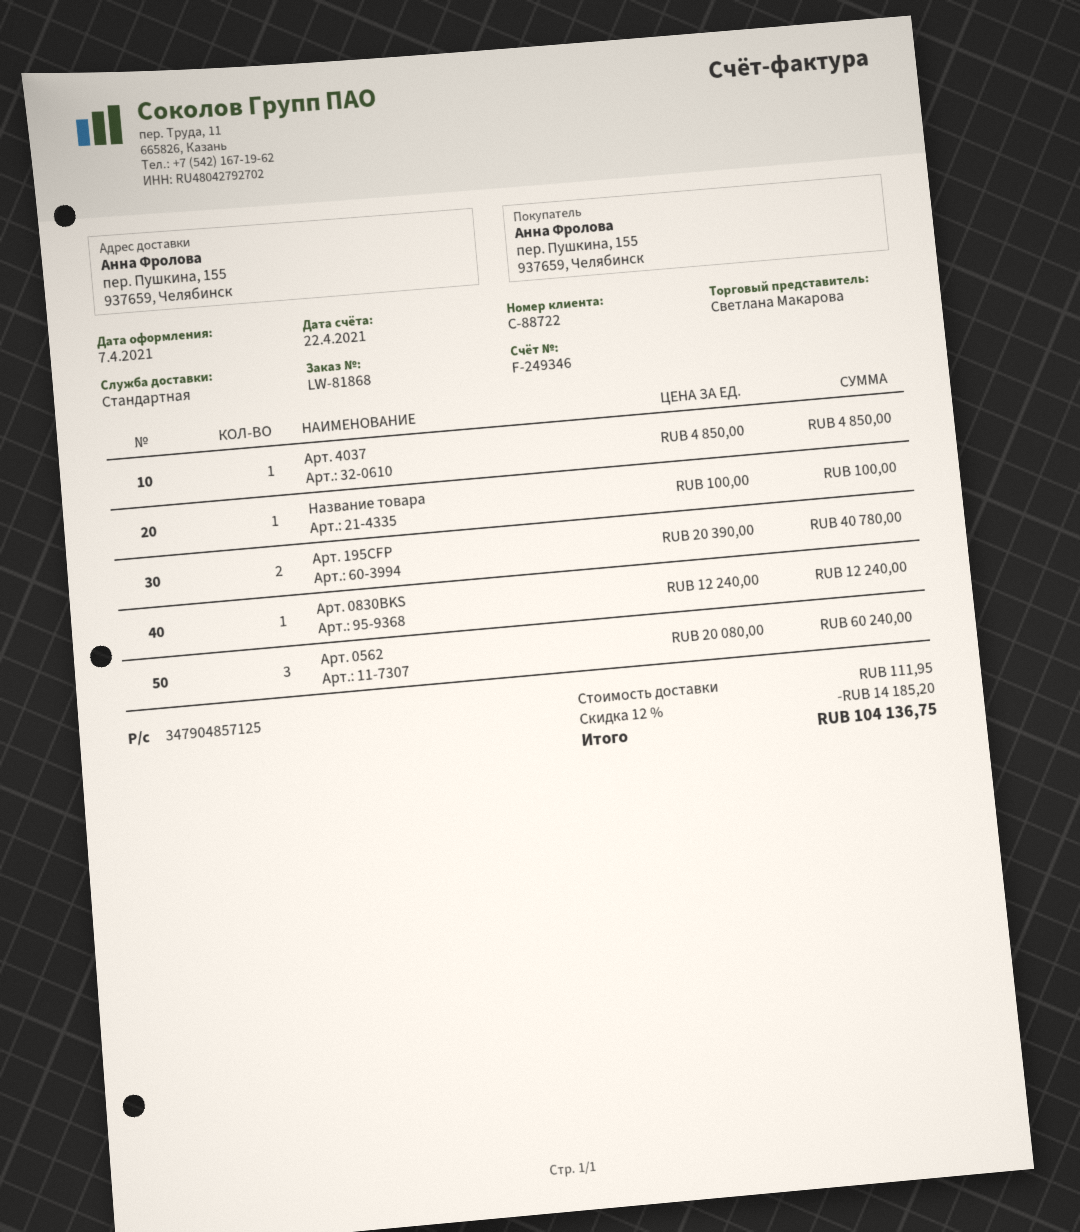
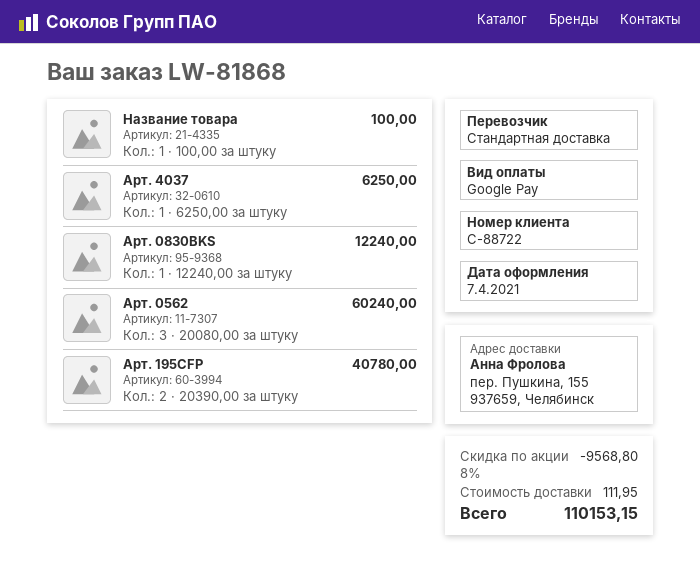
Арт. 4037: 1 x 4850.00 = 4850.00 -> 1 x 6250.00 = 6250.00
discount: 12% = 14185.20 -> 8% = 9568.80
total: 104136.75 -> 110153.15

